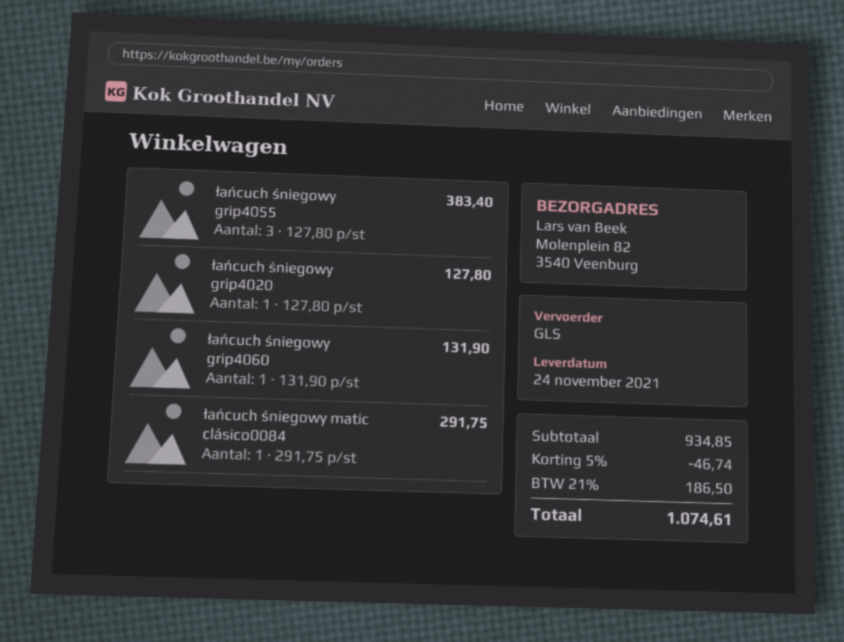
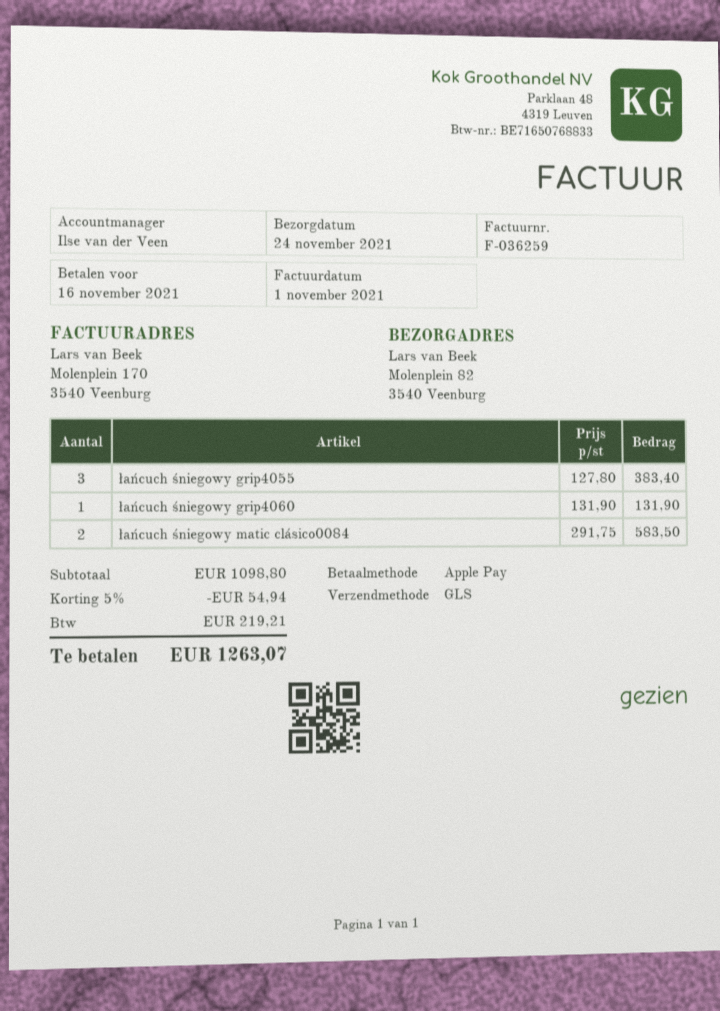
łańcuch śniegowy grip4020: 1 x 127.80 = 127.80 -> none
łańcuch śniegowy matic clásico0084: 1 x 291.75 = 291.75 -> 2 x 291.75 = 583.50
subtotal: 934.85 -> 1098.80
discount: 5% = 46.74 -> 5% = 54.94
tax: 186.50 -> 219.21
total: 1074.61 -> 1263.07

